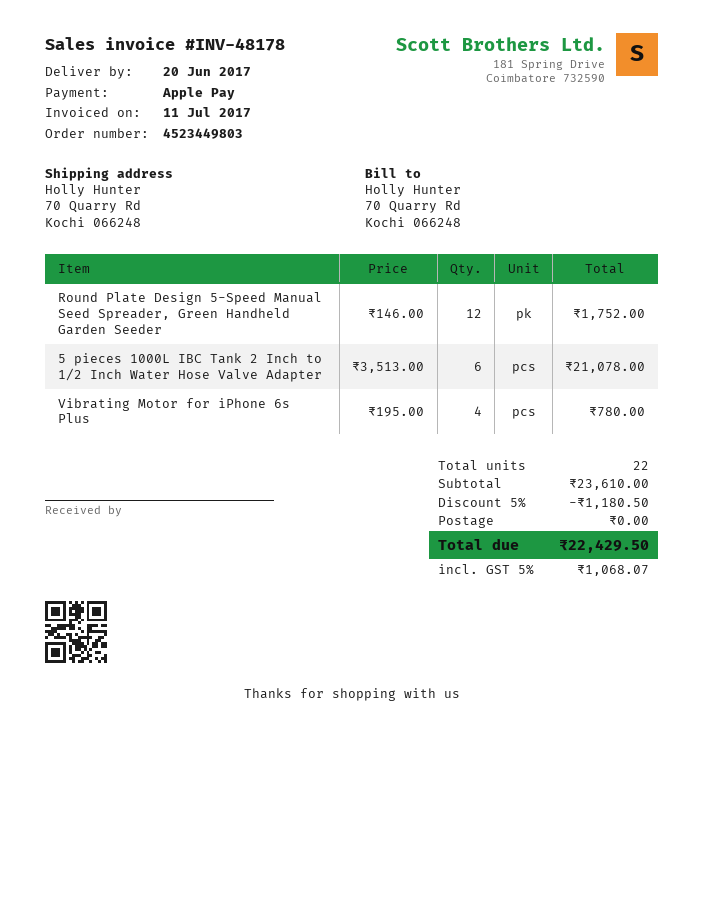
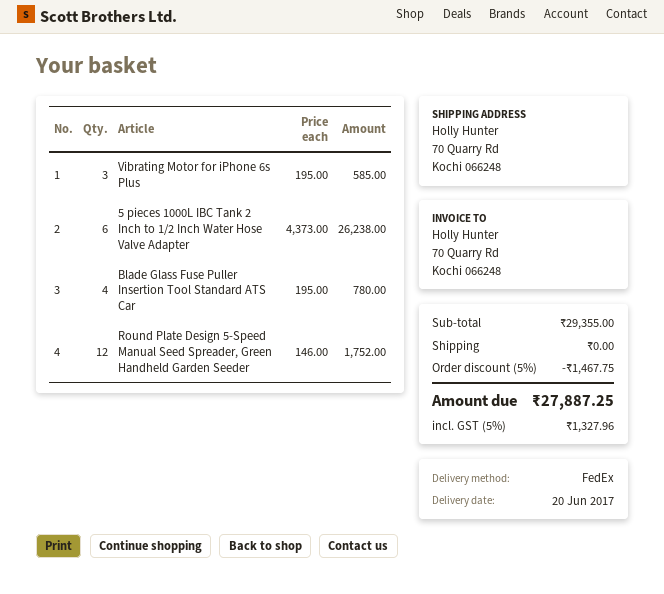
5 pieces 1000L IBC Tank 2 Inch to 1/2 Inch Water Hose Valve Adapter: 6 x 3513.00 = 21078.00 -> 6 x 4373.00 = 26238.00
Vibrating Motor for iPhone 6s Plus: 4 x 195.00 = 780.00 -> 3 x 195.00 = 585.00
Blade Glass Fuse Puller Insertion Tool Standard ATS Car: none -> 4 x 195.00 = 780.00
subtotal: 23610.00 -> 29355.00
discount: 5% = 1180.50 -> 5% = 1467.75
tax: 5% = 1068.07 -> 5% = 1327.96
total: 22429.50 -> 27887.25

